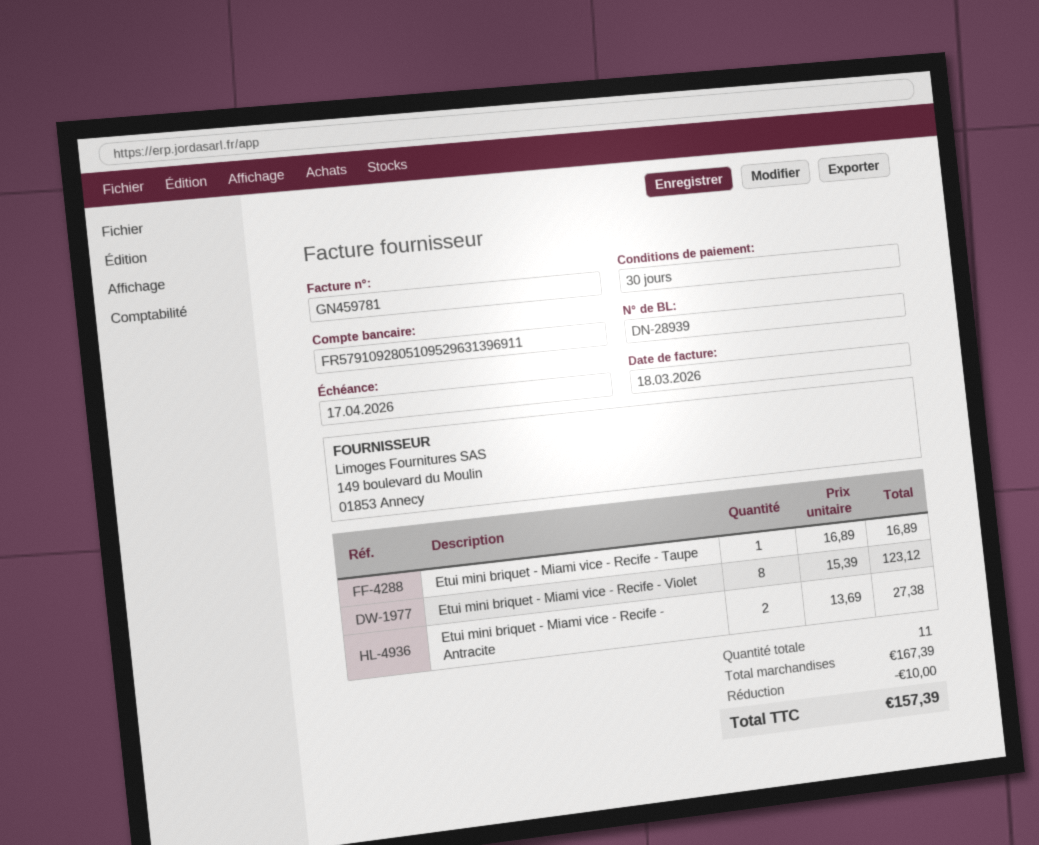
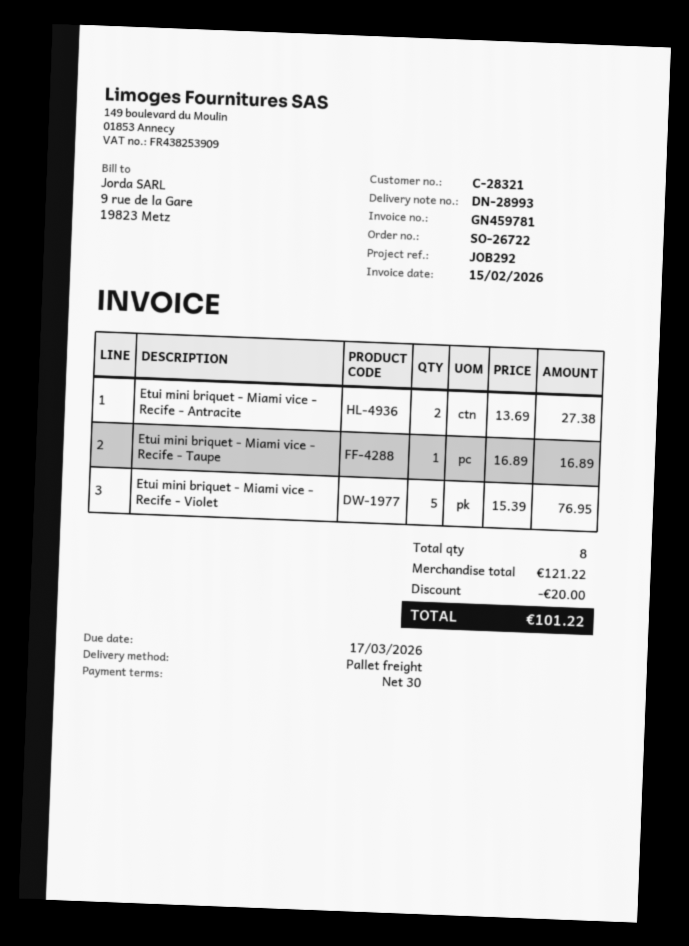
delivery note number: DN-28939 -> DN-28993
invoice date: 2026-03-18 -> 2026-02-15
due date: 2026-04-17 -> 2026-03-17
Etui mini briquet - Miami vice - Recife - Violet: 8 x 15.39 = 123.12 -> 5 x 15.39 = 76.95
total quantity: 11 -> 8
subtotal: 167.39 -> 121.22
discount: 10.00 -> 20.00
total: 157.39 -> 101.22

